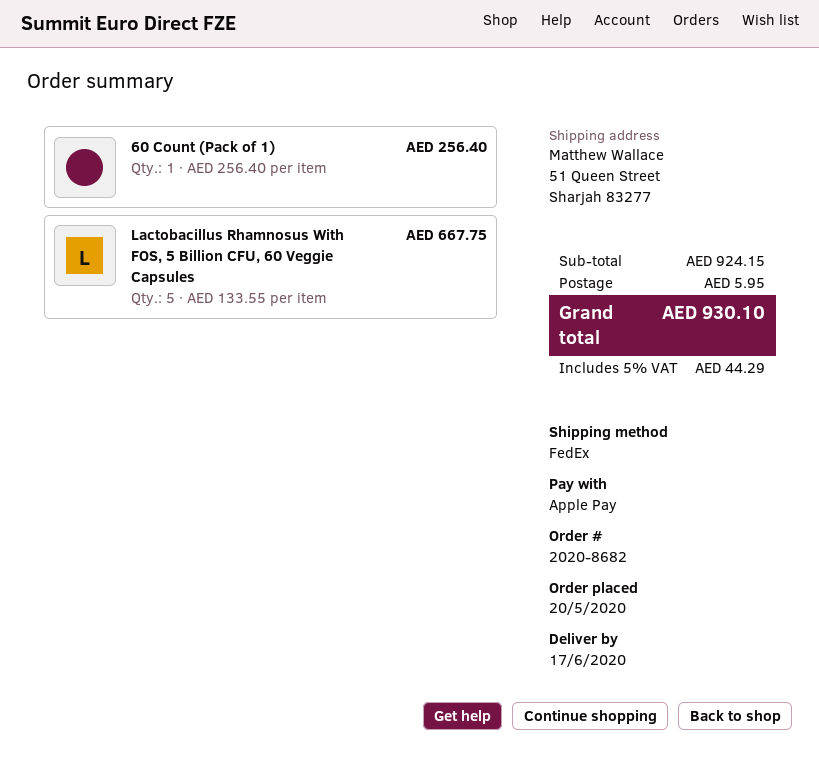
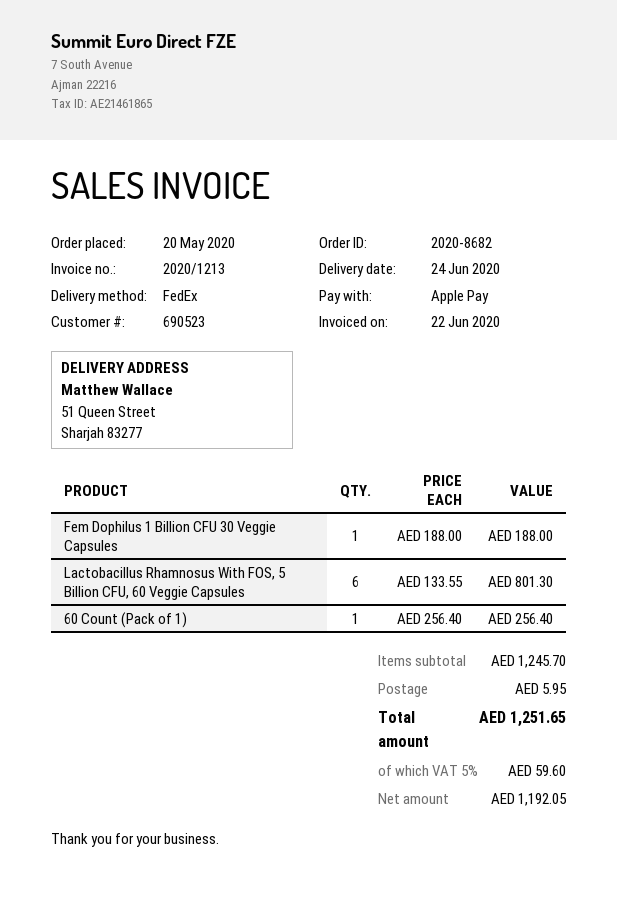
delivery date: 2020-06-17 -> 2020-06-24
Lactobacillus Rhamnosus With FOS, 5 Billion CFU, 60 Veggie Capsules: 5 x 133.55 = 667.75 -> 6 x 133.55 = 801.30
Fem Dophilus 1 Billion CFU 30 Veggie Capsules: none -> 1 x 188.00 = 188.00
subtotal: 924.15 -> 1245.70
tax: 5% = 44.29 -> 5% = 59.60
total: 930.10 -> 1251.65

